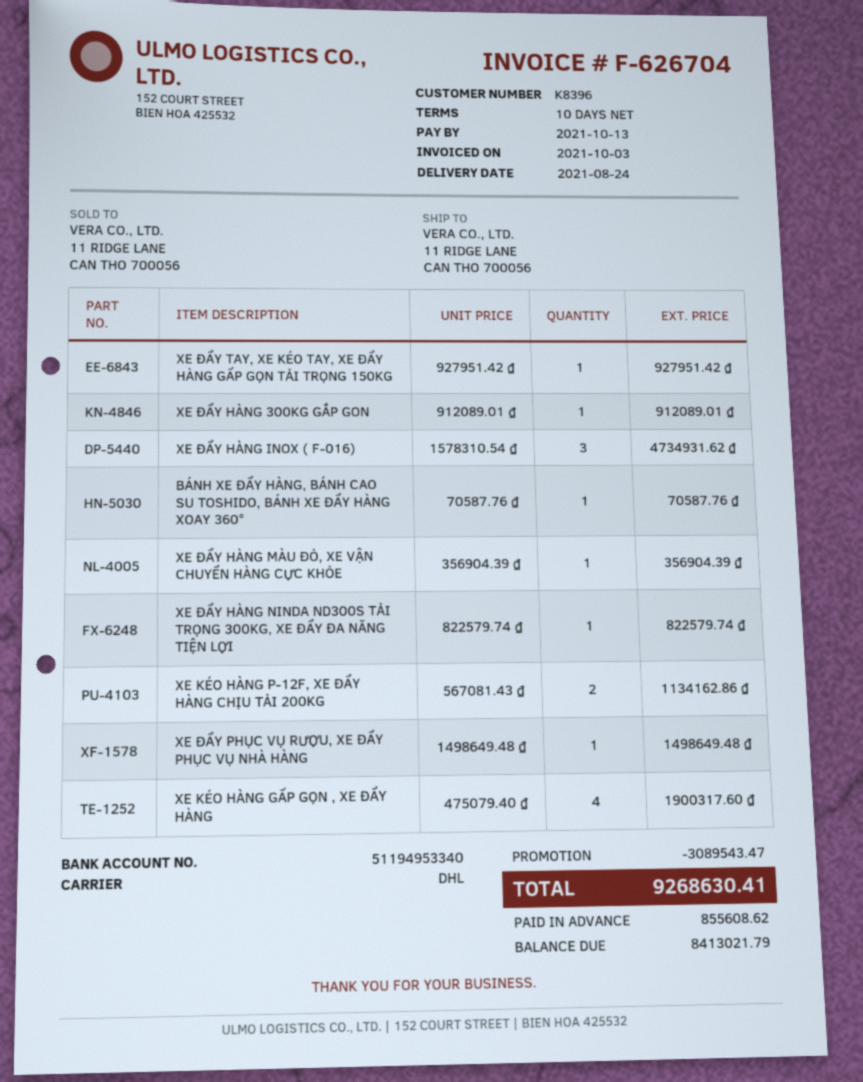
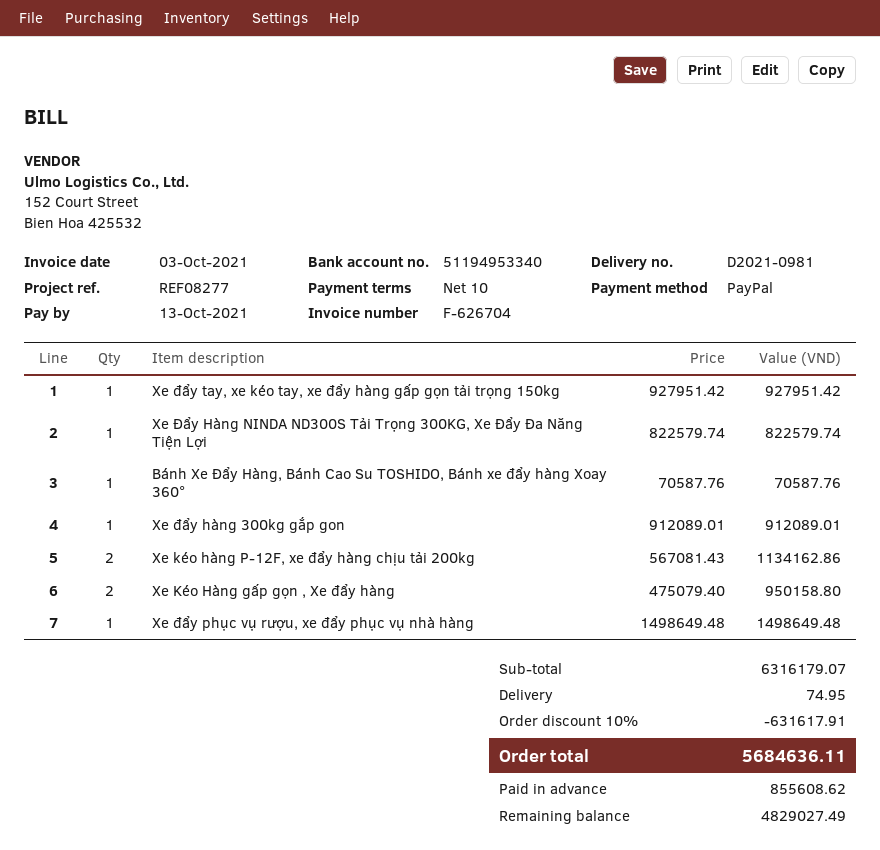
XE ĐẨY HÀNG INOX ( F-016): 3 x 1578310.54 = 4734931.62 -> none
XE ĐẨY HÀNG MÀU ĐỎ, XE VẬN CHUYỂN HÀNG CỰC KHỎE: 1 x 356904.39 = 356904.39 -> none
XE KÉO HÀNG GẤP GỌN , XE ĐẨY HÀNG: 4 x 475079.40 = 1900317.60 -> 2 x 475079.40 = 950158.80
discount: 3089543.47 -> 631617.91
shipping: none -> 74.95
total: 9268630.41 -> 5684636.11
balance: 8413021.79 -> 4829027.49

